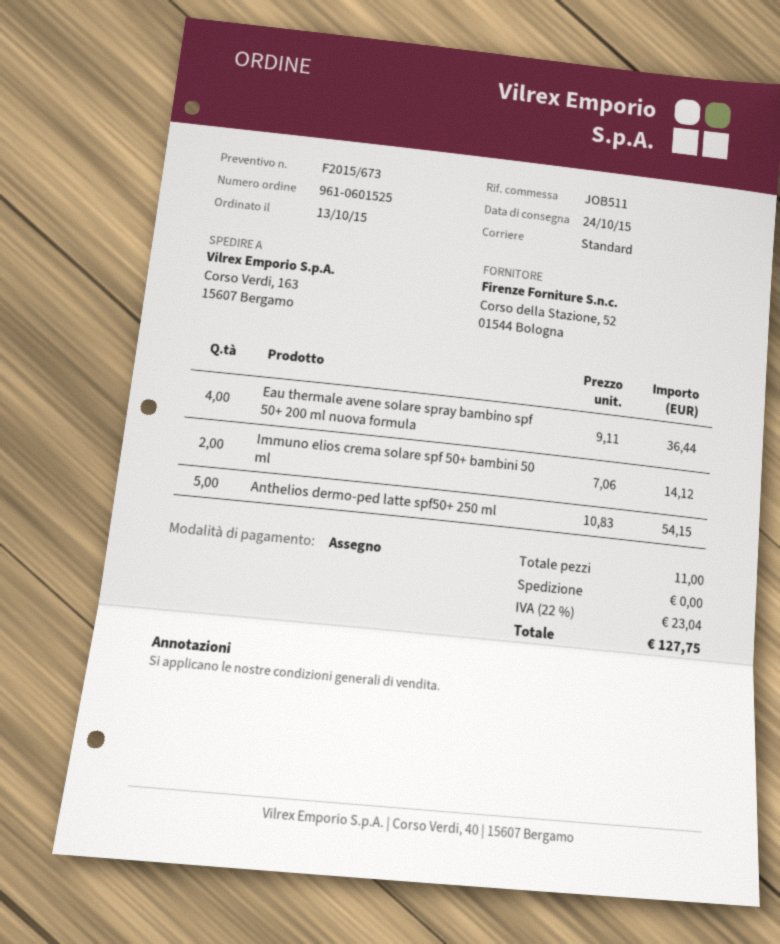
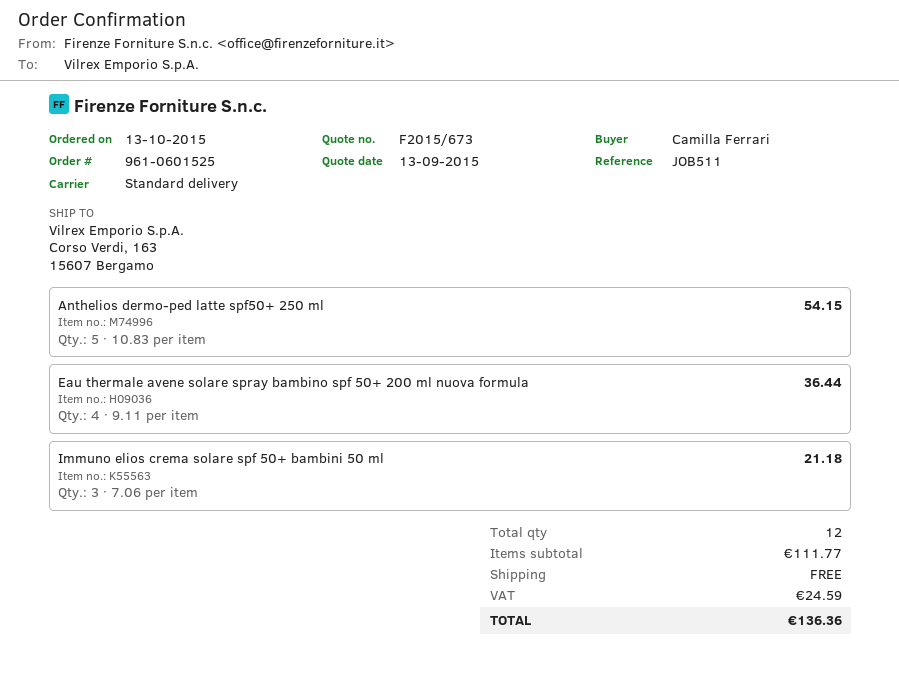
Immuno elios crema solare spf 50+ bambini 50 ml: 2 x 7.06 = 14.12 -> 3 x 7.06 = 21.18
total quantity: 11 -> 12
tax: 23.04 -> 24.59
total: 127.75 -> 136.36

